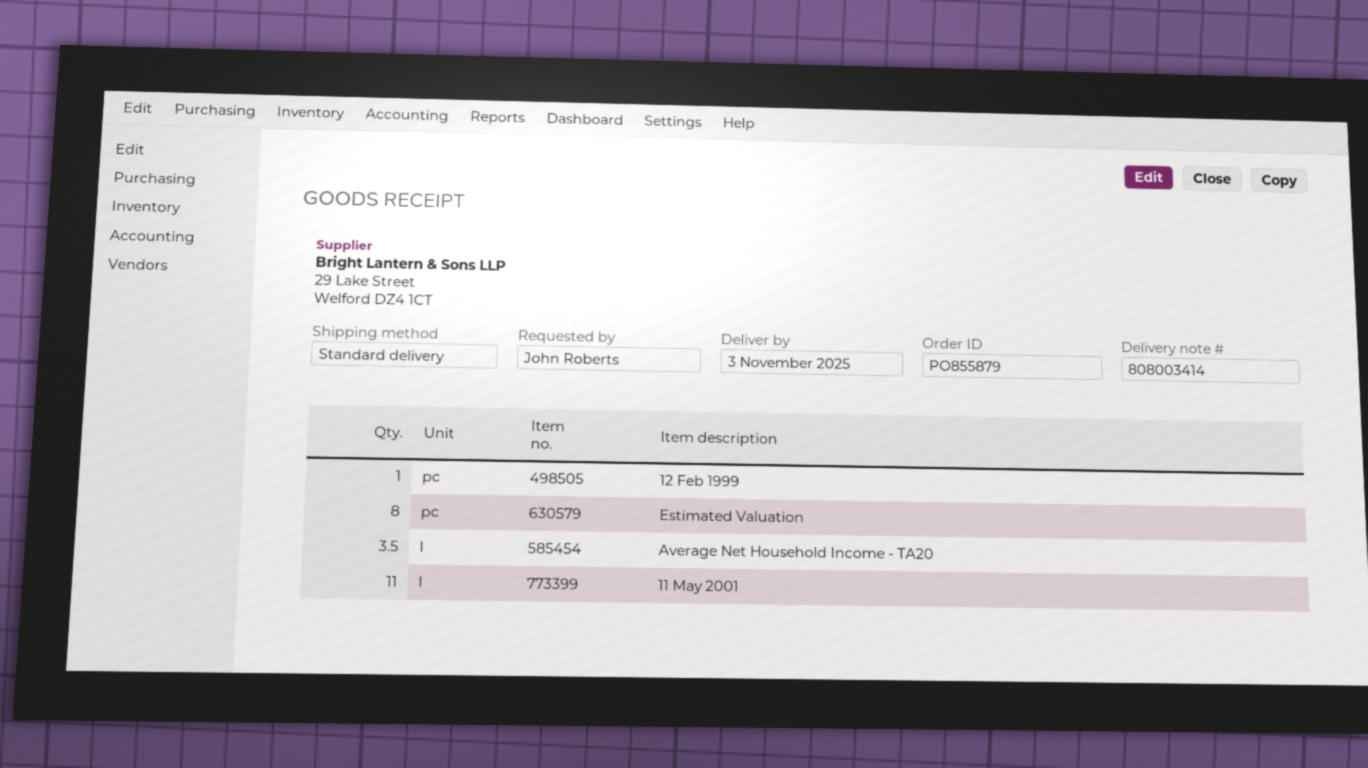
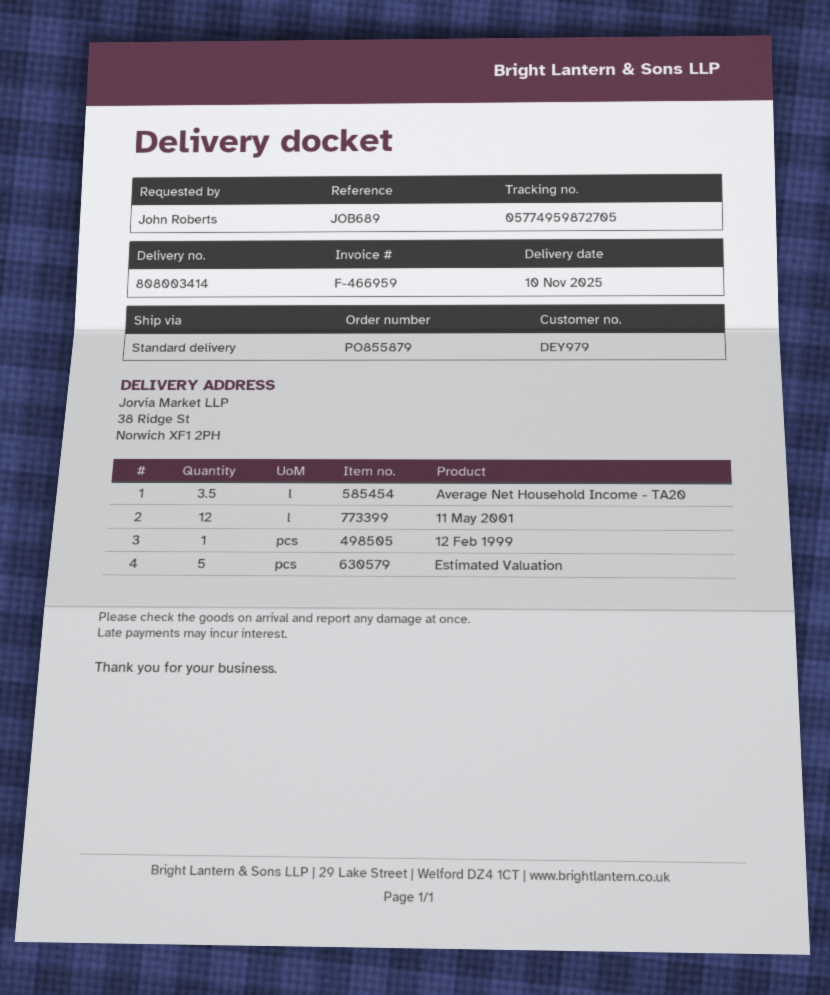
delivery date: 2025-11-03 -> 2025-11-10
Estimated Valuation: 8 -> 5
11 May 2001: 11 -> 12

